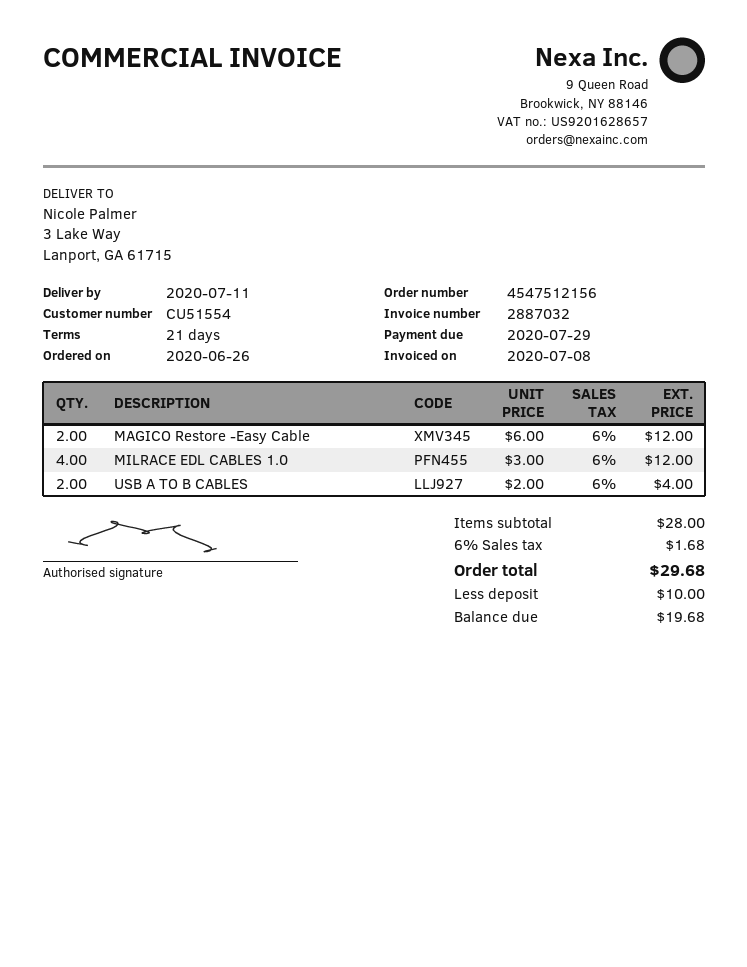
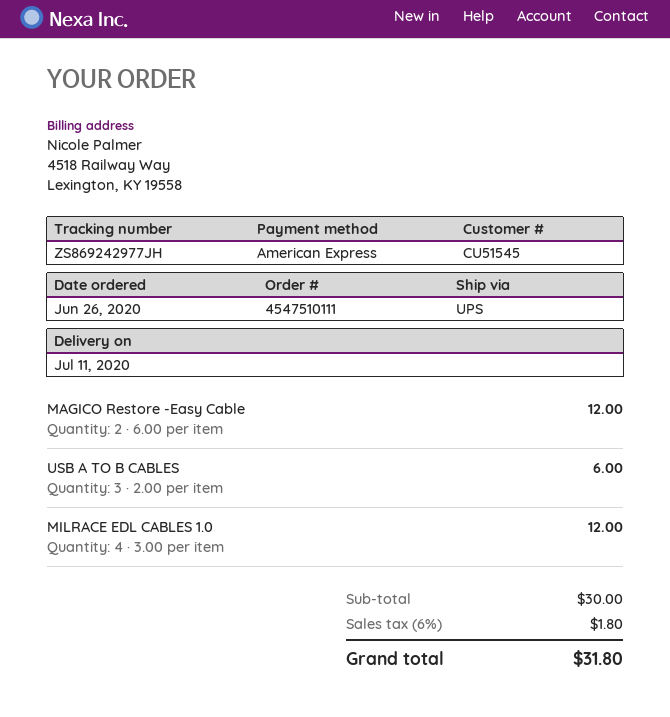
order number: 4547512156 -> 4547510111
customer number: CU51554 -> CU51545
USB A TO B CABLES: 2 x 2.00 = 4.00 -> 3 x 2.00 = 6.00
subtotal: 28.00 -> 30.00
tax: 6% = 1.68 -> 6% = 1.80
total: 29.68 -> 31.80

